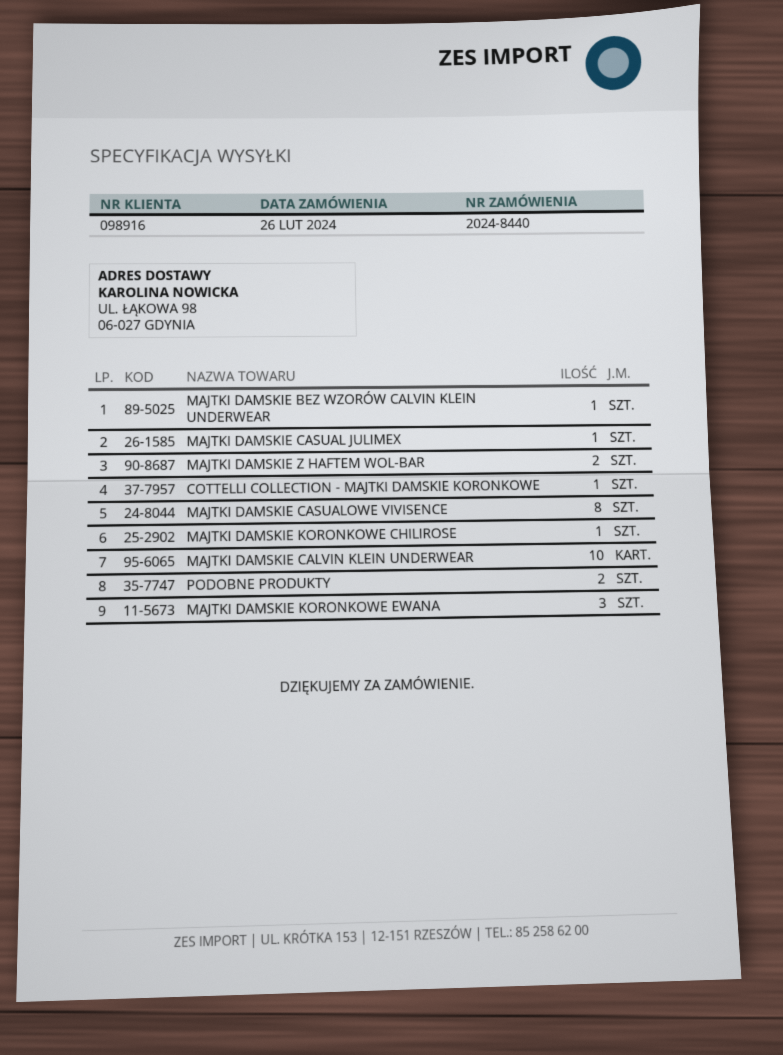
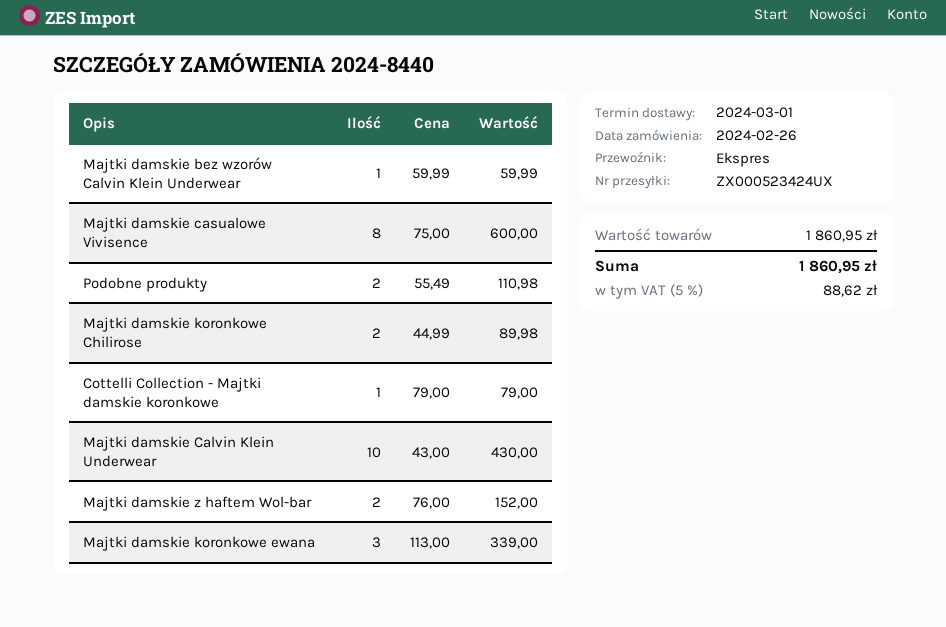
MAJTKI DAMSKIE CASUAL JULIMEX: 1 -> none
MAJTKI DAMSKIE KORONKOWE CHILIROSE: 1 -> 2

